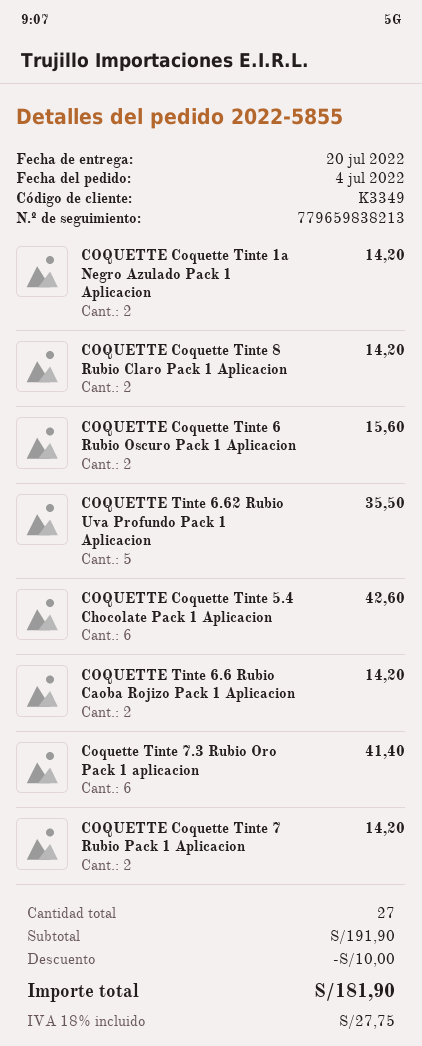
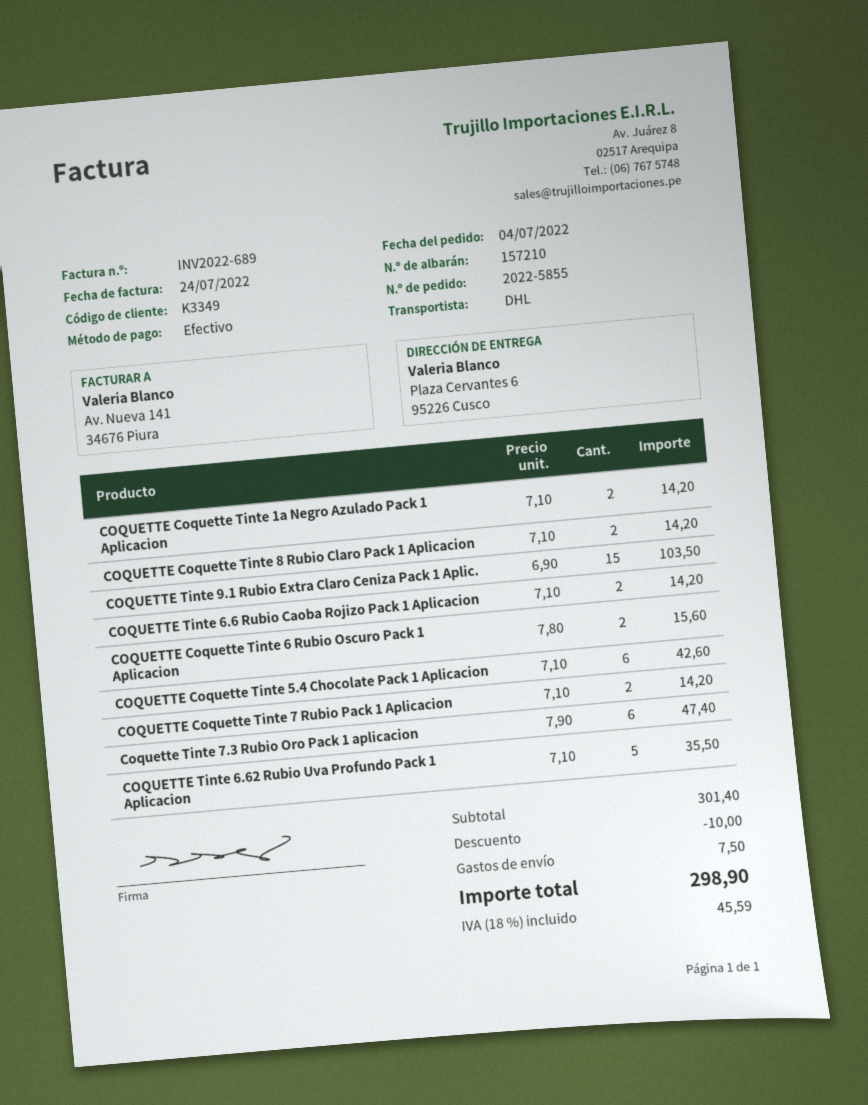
Coquette Tinte 7.3 Rubio Oro Pack 1 aplicacion: 6 for 41.40 -> 6 for 47.40
COQUETTE Tinte 9.1 Rubio Extra Claro Ceniza Pack 1 Aplic.: none -> 15 for 103.50
subtotal: 191.90 -> 301.40
shipping: none -> 7.50
tax: 18% = 27.75 -> 18% = 45.59
total: 181.90 -> 298.90

